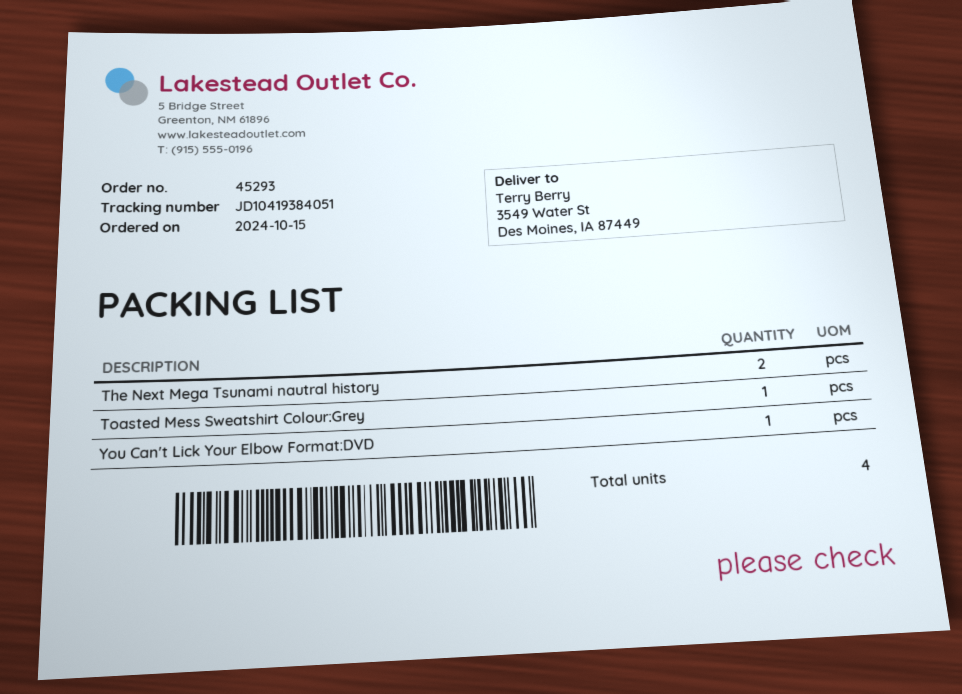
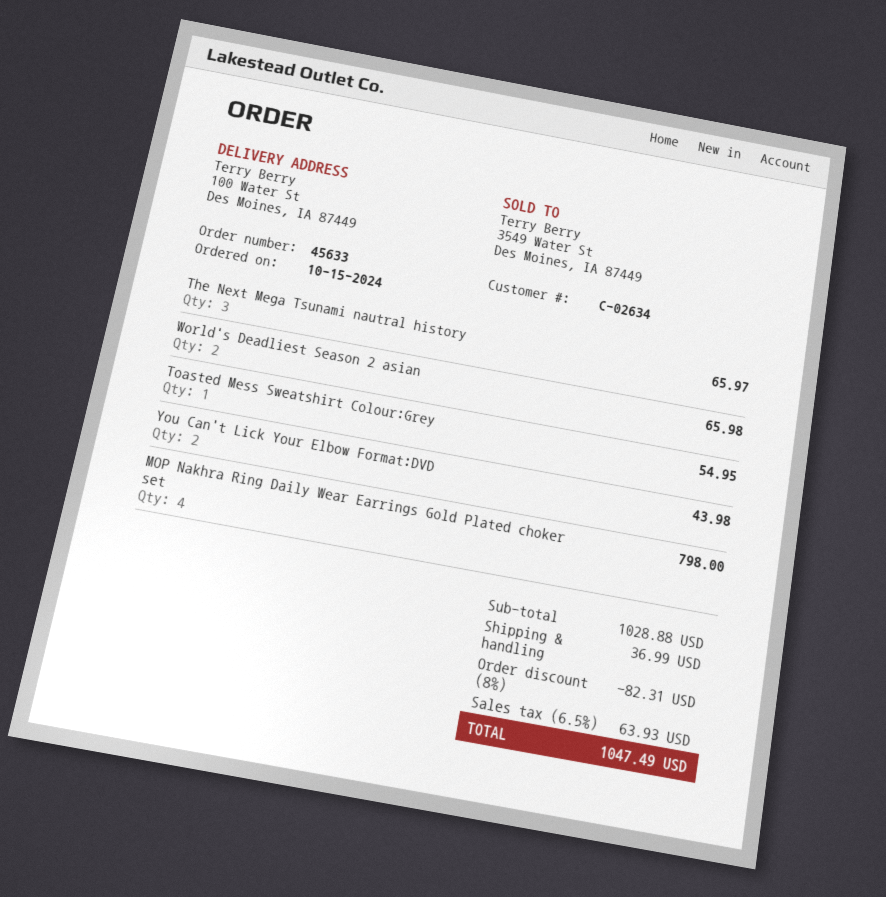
order number: 45293 -> 45633
ship to: 3549 Water St, Des Moines, IA 87449 -> 100 Water St, Des Moines, IA 87449
The Next Mega Tsunami nautral history: 2 -> 3
You Can't Lick Your Elbow Format:DVD: 1 -> 2
World's Deadliest Season 2 asian: none -> 2
MOP Nakhra Ring Daily Wear Earrings Gold Plated choker set: none -> 4

